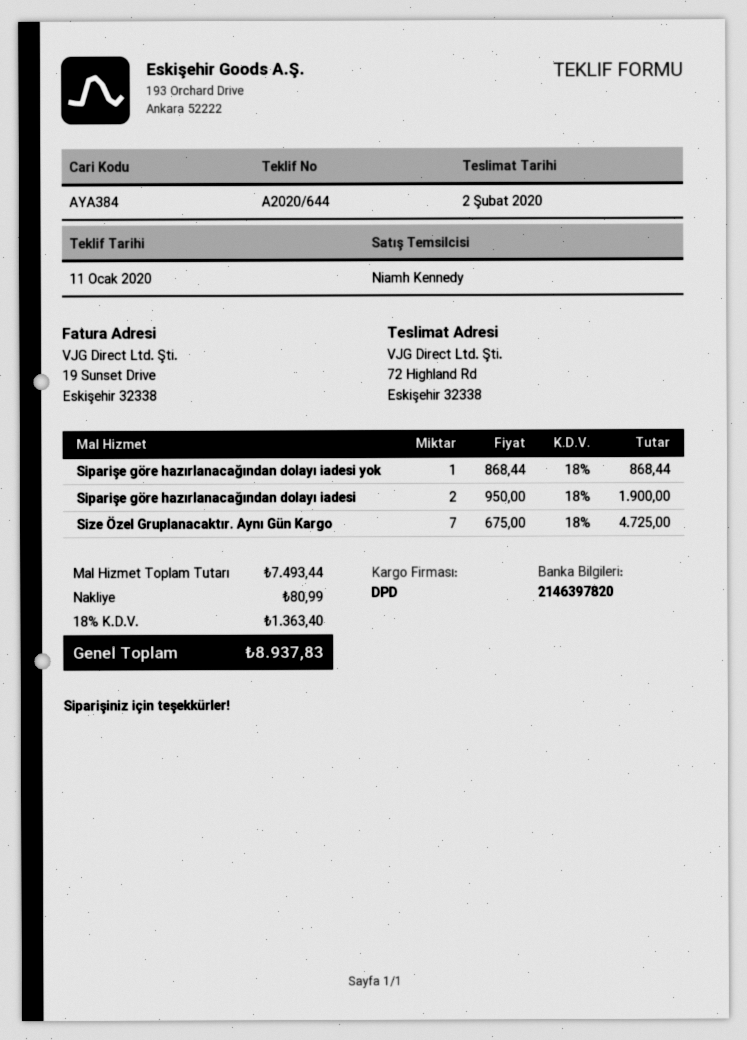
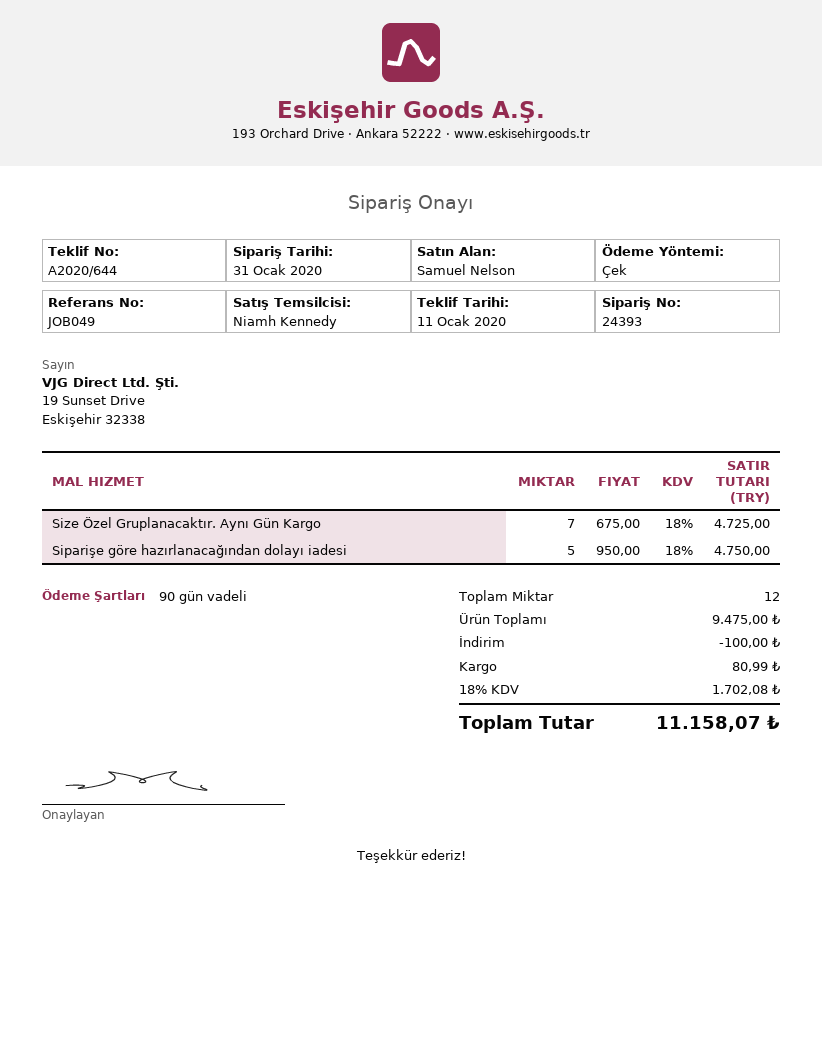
Siparişe göre hazırlanacağından dolayı iadesi yok: 1 x 868.44 = 868.44 -> none
Siparişe göre hazırlanacağından dolayı iadesi: 2 x 950.00 = 1900.00 -> 5 x 950.00 = 4750.00
subtotal: 7493.44 -> 9475.00
discount: none -> 100.00
tax: 18% = 1363.40 -> 18% = 1702.08
total: 8937.83 -> 11158.07

